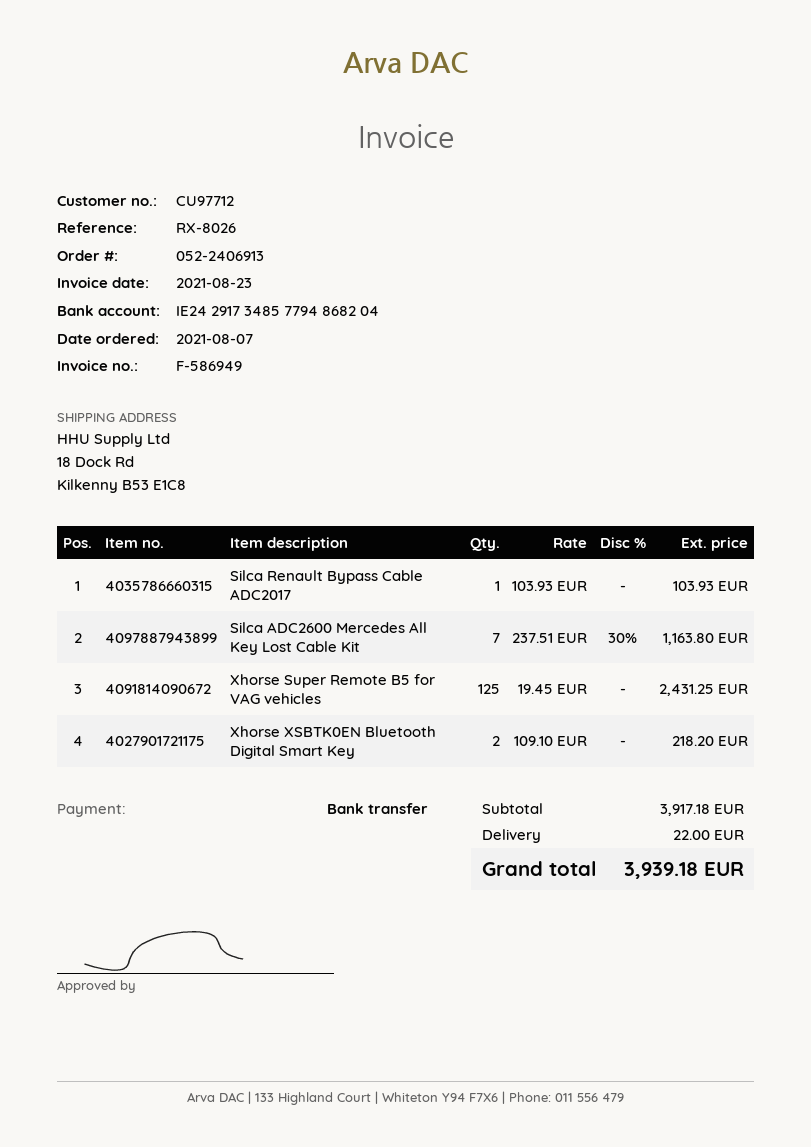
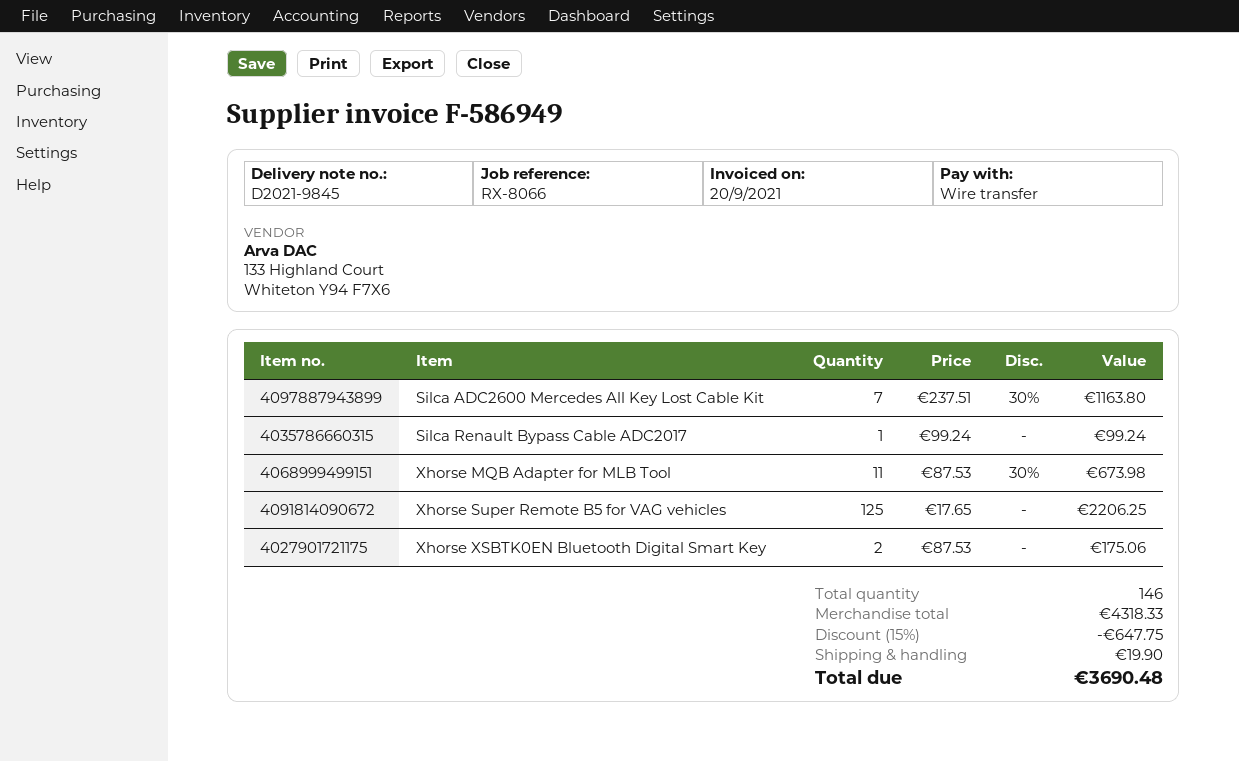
invoice date: 2021-08-23 -> 2021-09-20
reference: RX-8026 -> RX-8066
Silca Renault Bypass Cable ADC2017: 1 x 103.93 = 103.93 -> 1 x 99.24 = 99.24
Xhorse Super Remote B5 for VAG vehicles: 125 x 19.45 = 2431.25 -> 125 x 17.65 = 2206.25
Xhorse XSBTK0EN Bluetooth Digital Smart Key: 2 x 109.10 = 218.20 -> 2 x 87.53 = 175.06
Xhorse MQB Adapter for MLB Tool: none -> 11 x 87.53 - 30% = 673.98
subtotal: 3917.18 -> 4318.33
discount: none -> 15% = 647.75
shipping: 22.00 -> 19.90
total: 3939.18 -> 3690.48

